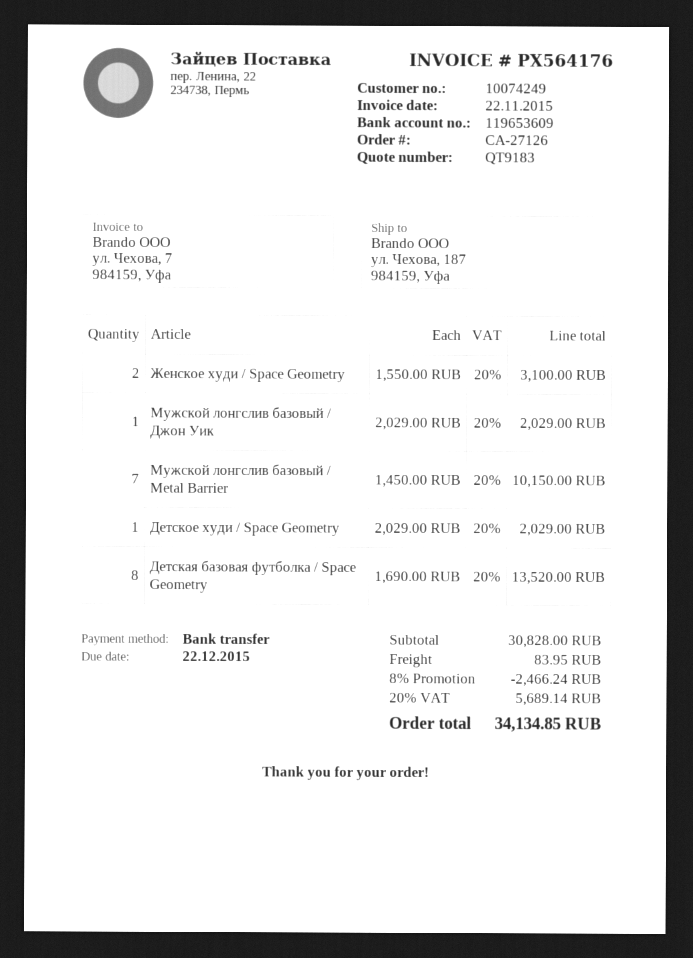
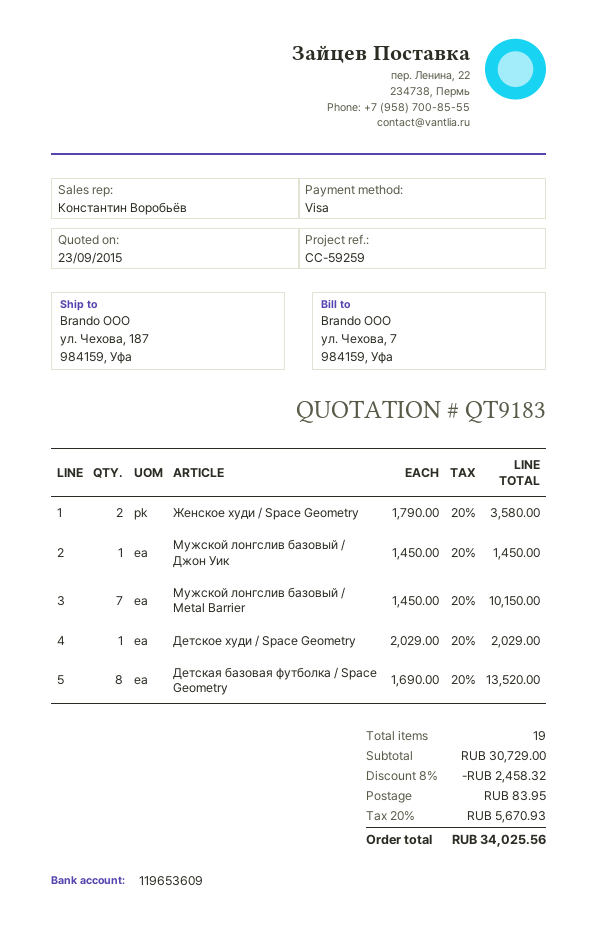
payment method: bank transfer -> Visa
Женское худи / Space Geometry: 2 x 1550.00 = 3100.00 -> 2 x 1790.00 = 3580.00
Мужской лонгслив базовый / Джон Уик: 1 x 2029.00 = 2029.00 -> 1 x 1450.00 = 1450.00
subtotal: 30828.00 -> 30729.00
discount: 8% = 2466.24 -> 8% = 2458.32
tax: 20% = 5689.14 -> 20% = 5670.93
total: 34134.85 -> 34025.56

